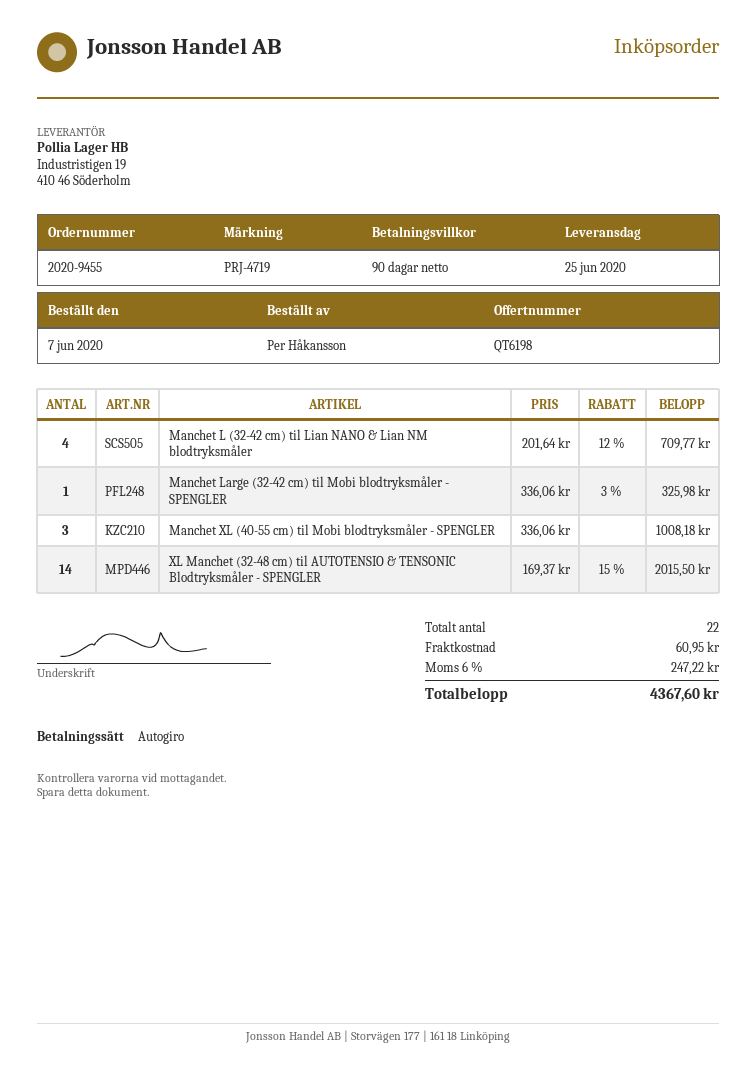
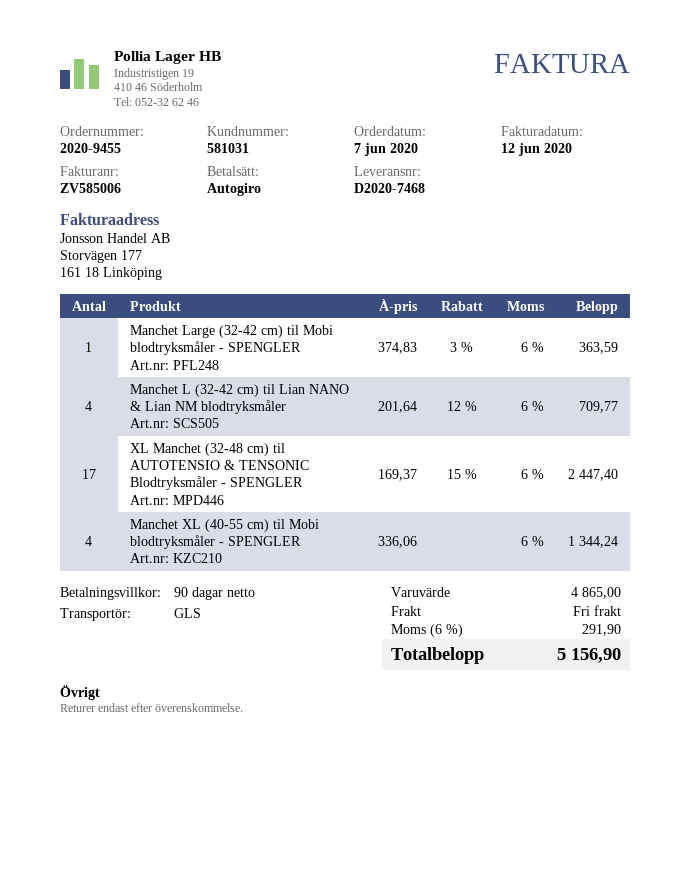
Manchet Large (32-42 cm) til Mobi blodtryksmåler - SPENGLER: 1 x 336.06 - 3% = 325.98 -> 1 x 374.83 - 3% = 363.59
Manchet XL (40-55 cm) til Mobi blodtryksmåler - SPENGLER: 3 x 336.06 = 1008.18 -> 4 x 336.06 = 1344.24
XL Manchet (32-48 cm) til AUTOTENSIO & TENSONIC Blodtryksmåler - SPENGLER: 14 x 169.37 - 15% = 2015.50 -> 17 x 169.37 - 15% = 2447.40
shipping: 60.95 -> 0.00
tax: 6% = 247.22 -> 6% = 291.90
total: 4367.60 -> 5156.90

